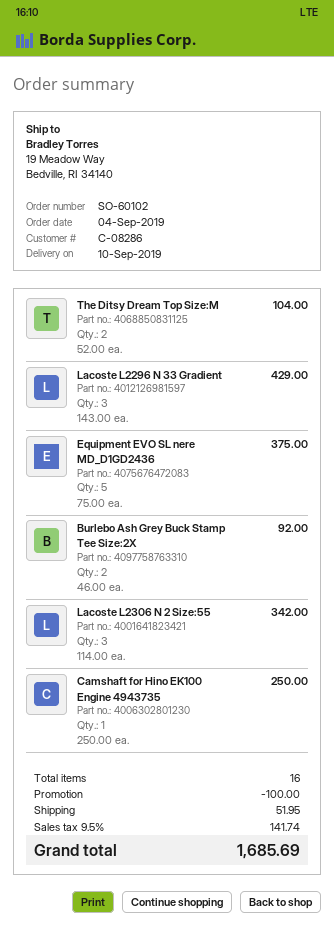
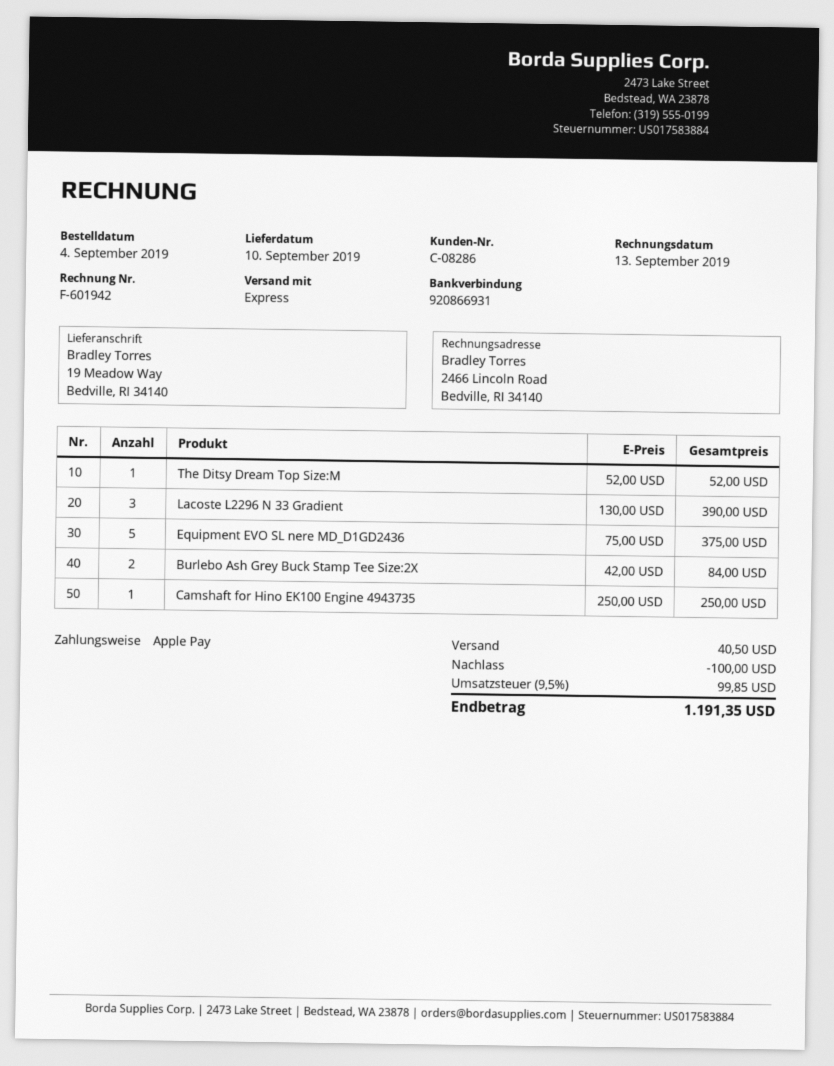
The Ditsy Dream Top Size:M: 2 x 52.00 = 104.00 -> 1 x 52.00 = 52.00
Lacoste L2296 N 33 Gradient: 3 x 143.00 = 429.00 -> 3 x 130.00 = 390.00
Burlebo Ash Grey Buck Stamp Tee Size:2X: 2 x 46.00 = 92.00 -> 2 x 42.00 = 84.00
Lacoste L2306 N 2 Size:55: 3 x 114.00 = 342.00 -> none
shipping: 51.95 -> 40.50
tax: 9.5% = 141.74 -> 9.5% = 99.85
total: 1685.69 -> 1191.35

